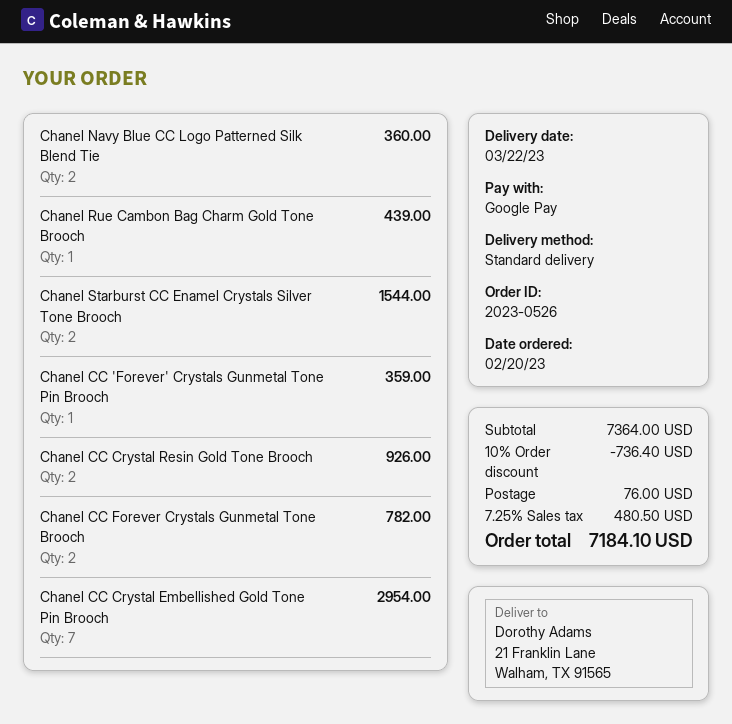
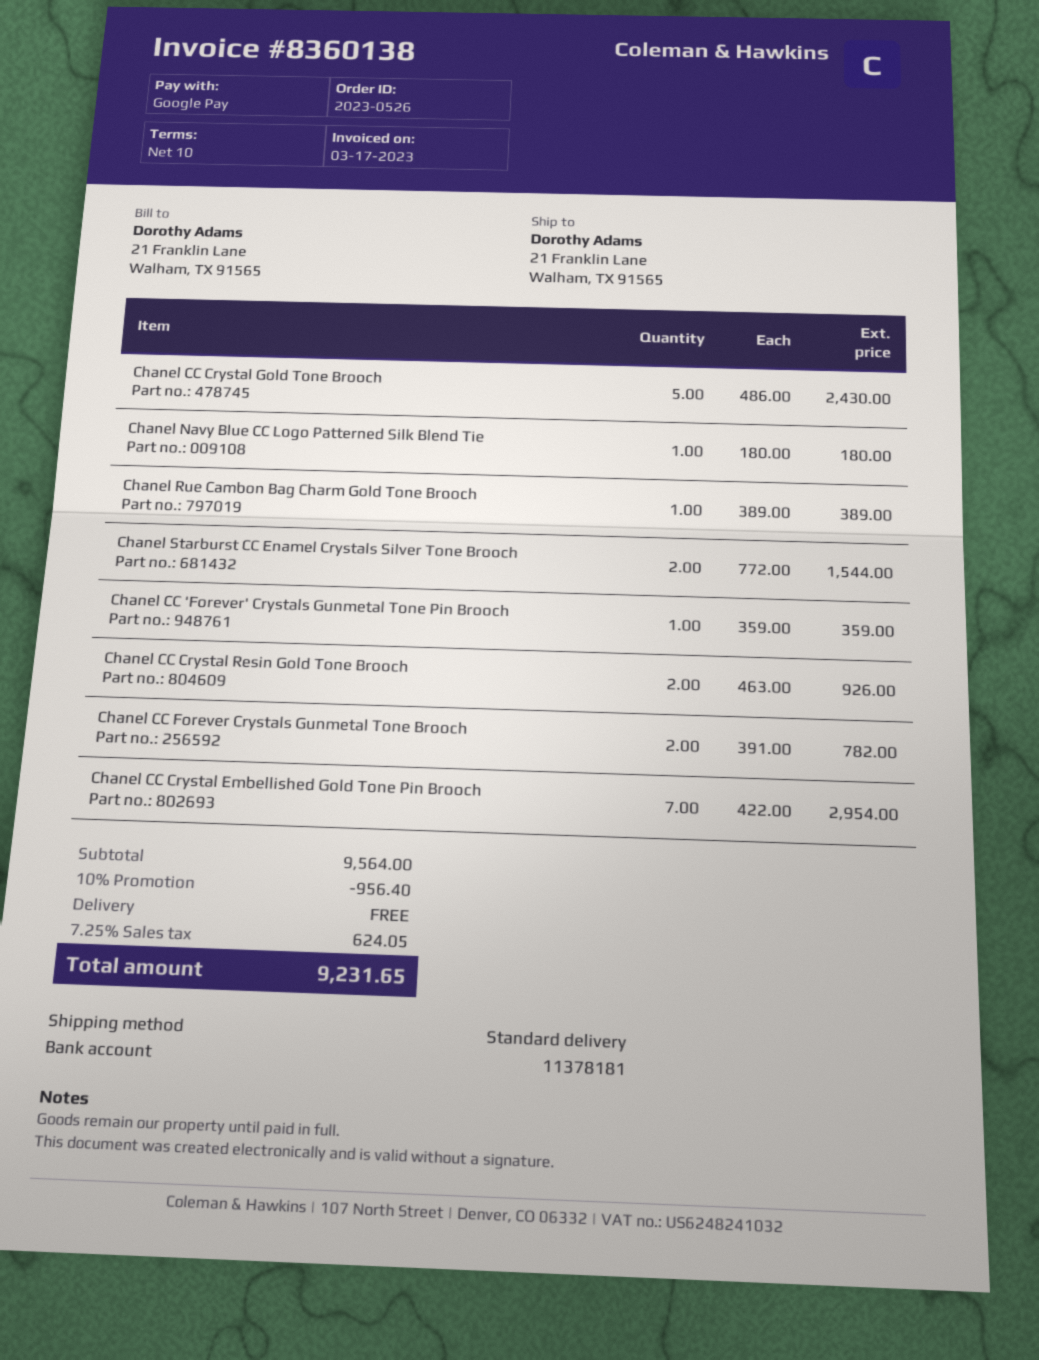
Chanel Navy Blue CC Logo Patterned Silk Blend Tie: 2 for 360.00 -> 1 for 180.00
Chanel Rue Cambon Bag Charm Gold Tone Brooch: 1 for 439.00 -> 1 for 389.00
Chanel CC Crystal Gold Tone Brooch: none -> 5 for 2430.00
subtotal: 7364.00 -> 9564.00
discount: 10% = 736.40 -> 10% = 956.40
shipping: 76.00 -> 0.00
tax: 7.25% = 480.50 -> 7.25% = 624.05
total: 7184.10 -> 9231.65

